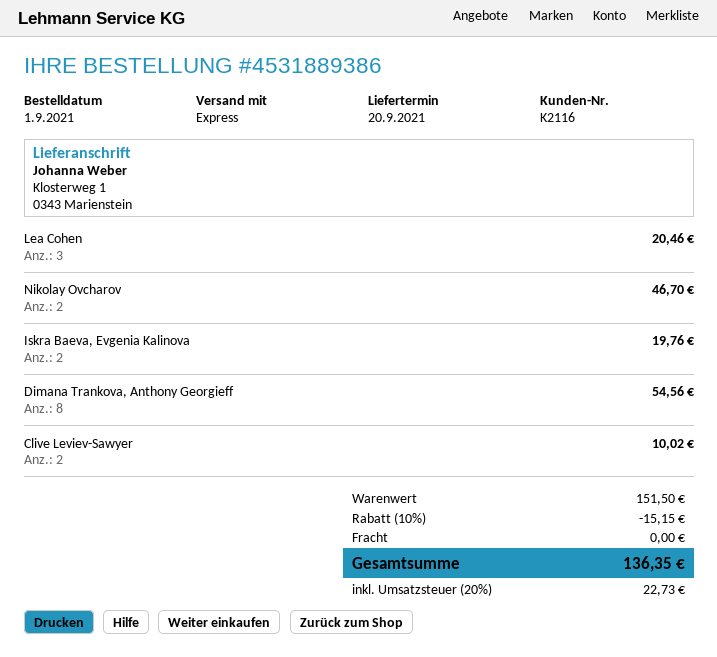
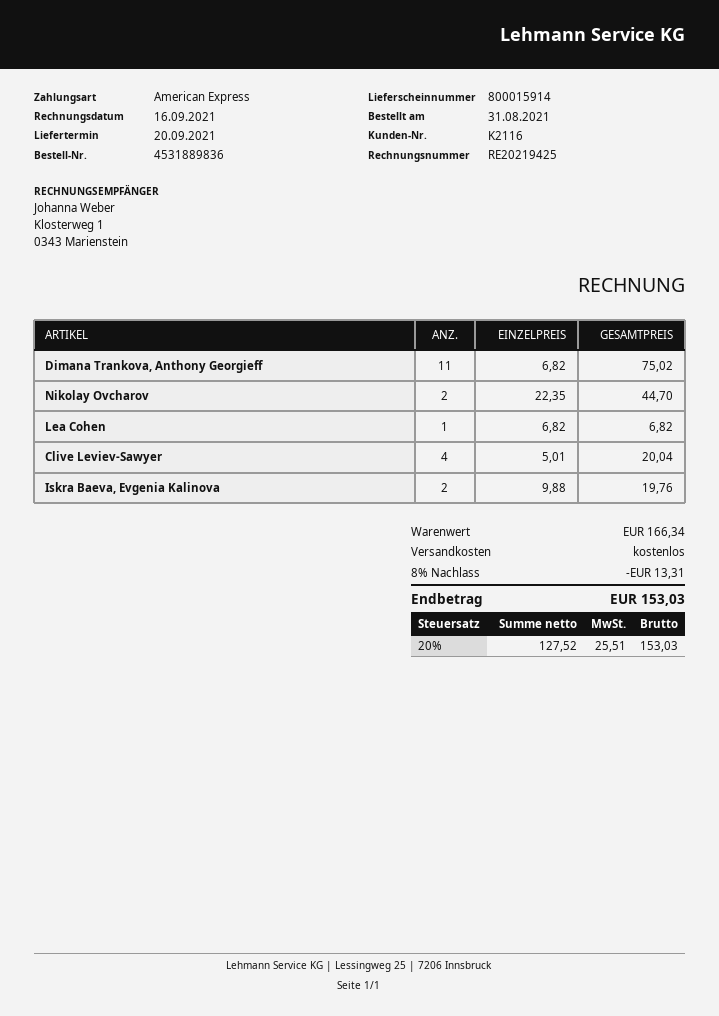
order number: 4531889386 -> 4531889836
order date: 2021-09-01 -> 2021-08-31
Lea Cohen: 3 for 20.46 -> 1 for 6.82
Nikolay Ovcharov: 2 for 46.70 -> 2 for 44.70
Dimana Trankova, Anthony Georgieff: 8 for 54.56 -> 11 for 75.02
Clive Leviev-Sawyer: 2 for 10.02 -> 4 for 20.04
subtotal: 151.50 -> 166.34
discount: 10% = 15.15 -> 8% = 13.31
tax: 20% = 22.73 -> 20% = 25.51
total: 136.35 -> 153.03

